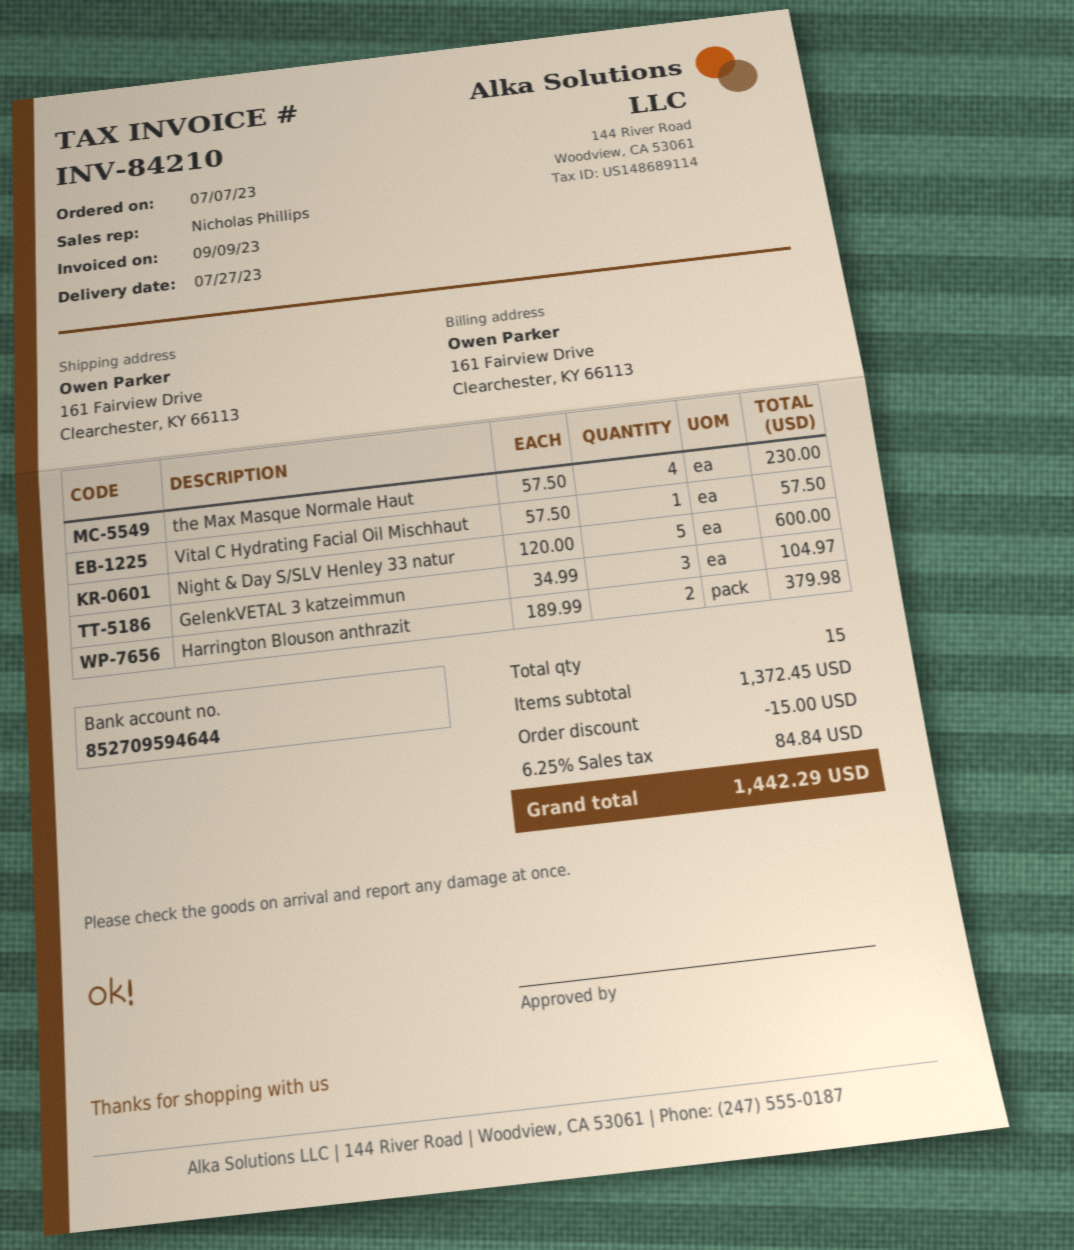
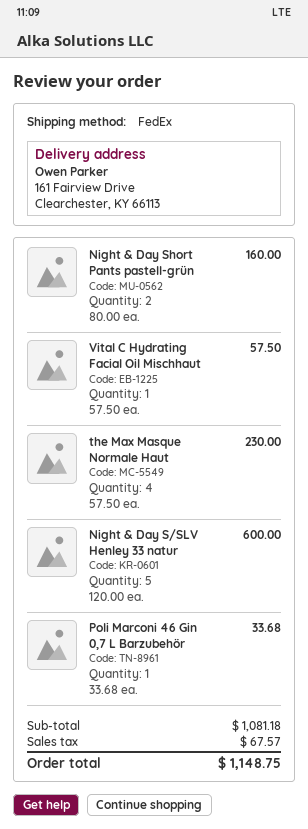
GelenkVETAL 3 katzeimmun: 3 x 34.99 = 104.97 -> none
Harrington Blouson anthrazit: 2 x 189.99 = 379.98 -> none
Night & Day Short Pants pastell-grün: none -> 2 x 80.00 = 160.00
Poli Marconi 46 Gin 0,7 L Barzubehör: none -> 1 x 33.68 = 33.68
subtotal: 1372.45 -> 1081.18
discount: 15.00 -> none
tax: 84.84 -> 67.57
total: 1442.29 -> 1148.75

